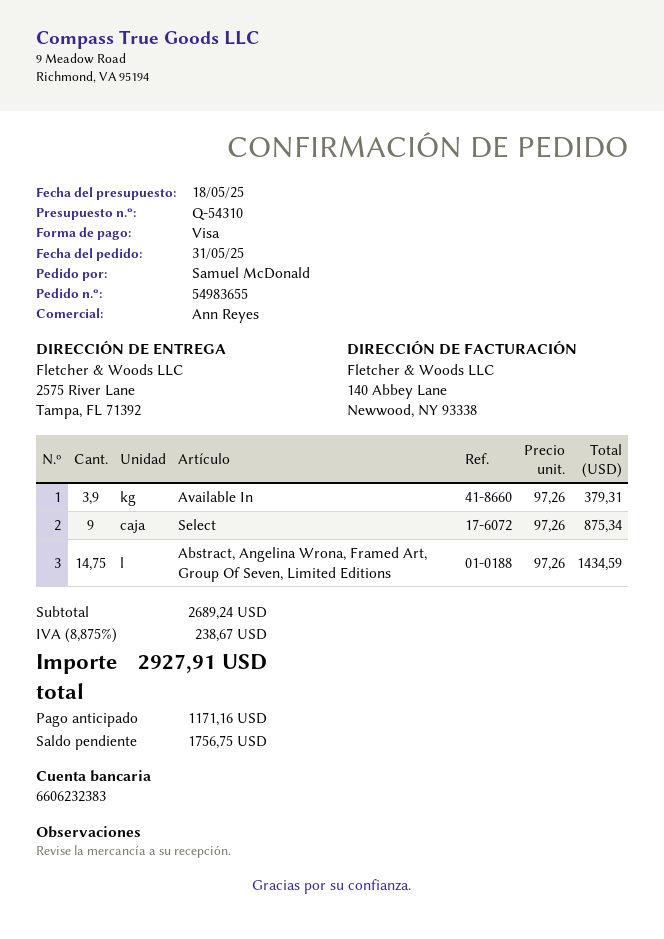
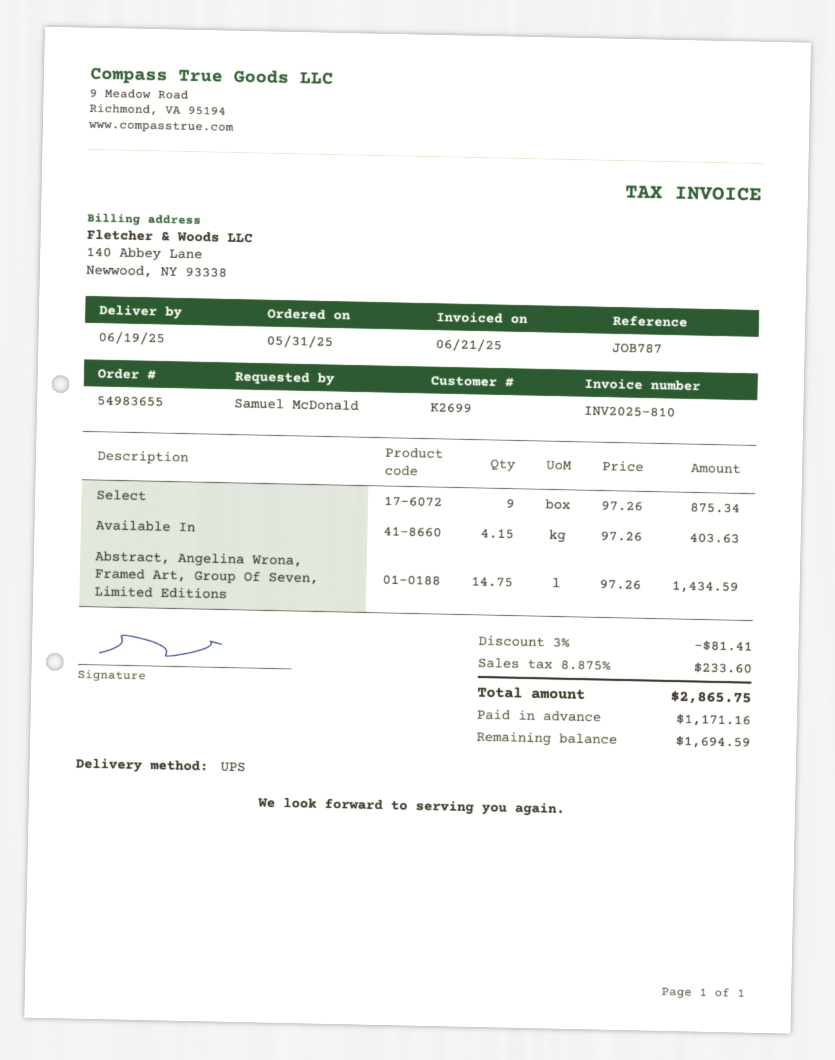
Available In: 3.9 x 97.26 = 379.31 -> 4.15 x 97.26 = 403.63
discount: none -> 3% = 81.41
tax: 8.875% = 238.67 -> 8.875% = 233.60
total: 2927.91 -> 2865.75
balance: 1756.75 -> 1694.59

